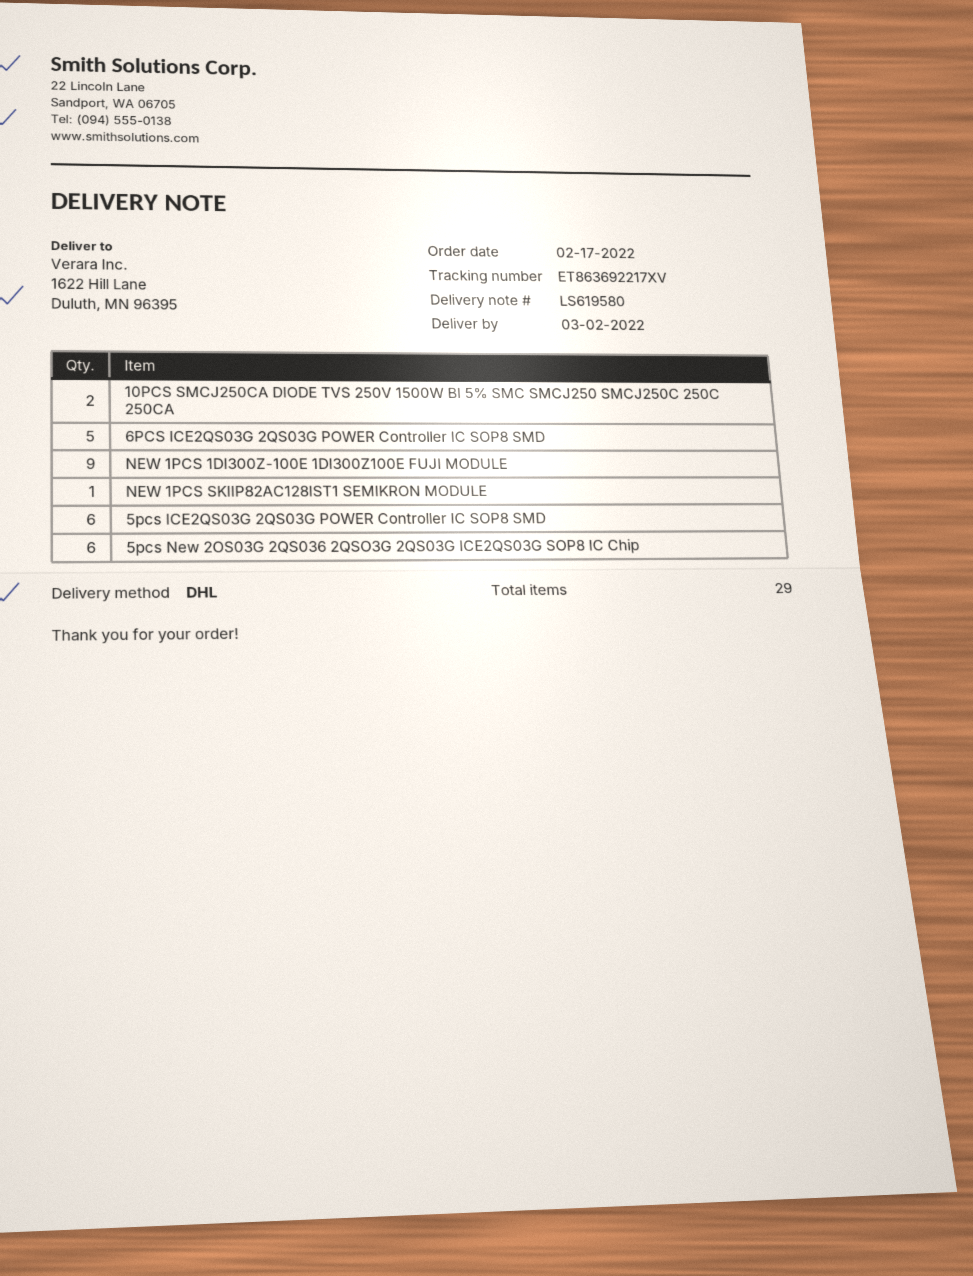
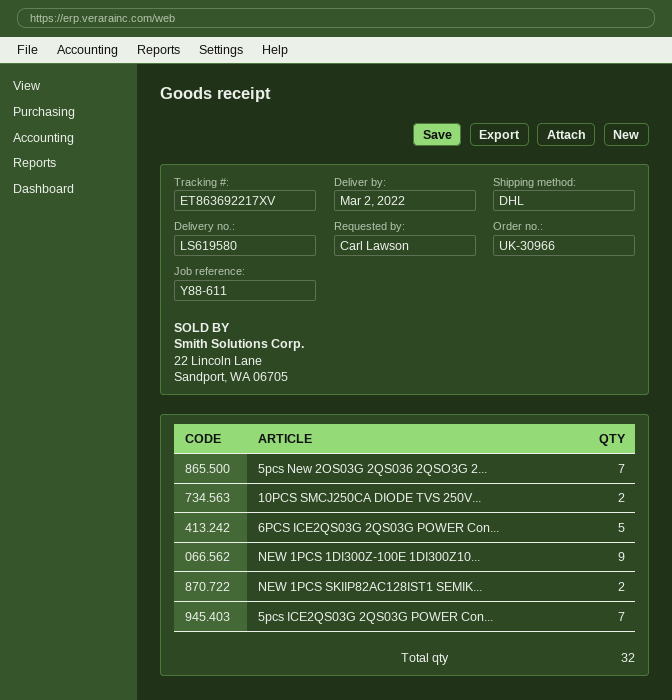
NEW 1PCS SKIIP82AC128IST1 SEMIKRON MODULE: 1 -> 2
5pcs ICE2QS03G 2QS03G POWER Controller IC SOP8 SMD: 6 -> 7
5pcs New 2OS03G 2QS036 2QSO3G 2QS03G ICE2QS03G SOP8 IC Chip: 6 -> 7
total quantity: 29 -> 32

